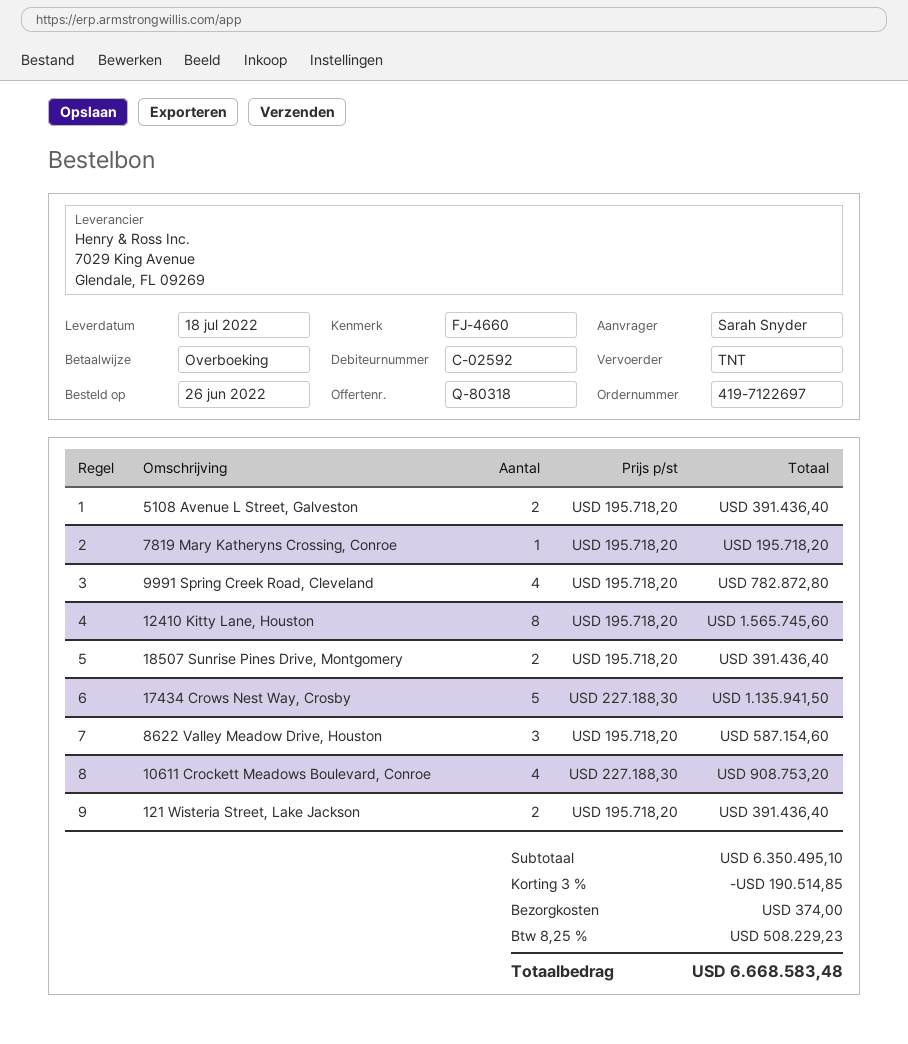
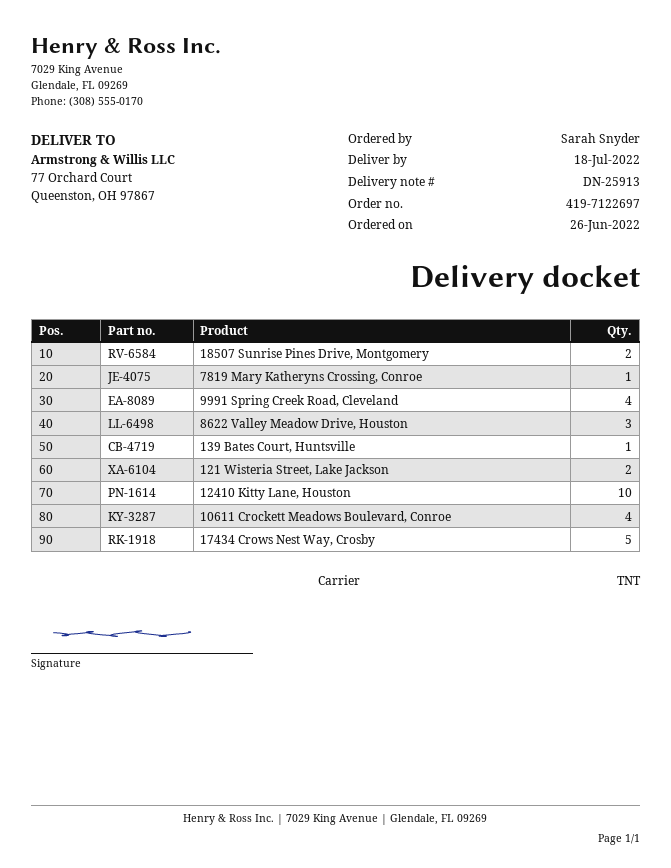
5108 Avenue L Street, Galveston: 2 -> none
12410 Kitty Lane, Houston: 8 -> 10
139 Bates Court, Huntsville: none -> 1

